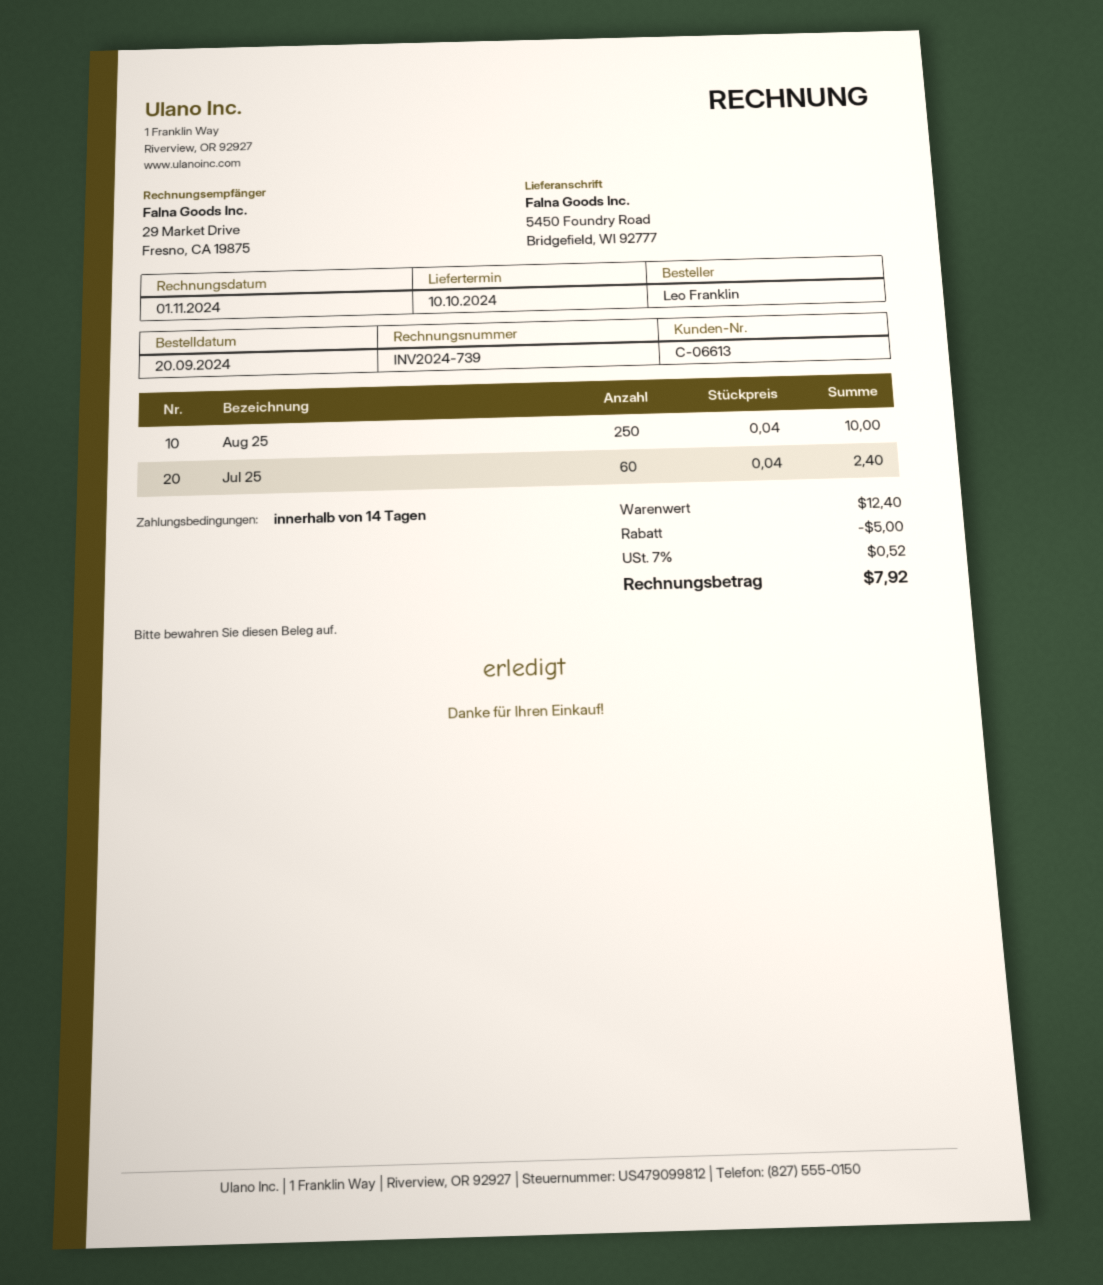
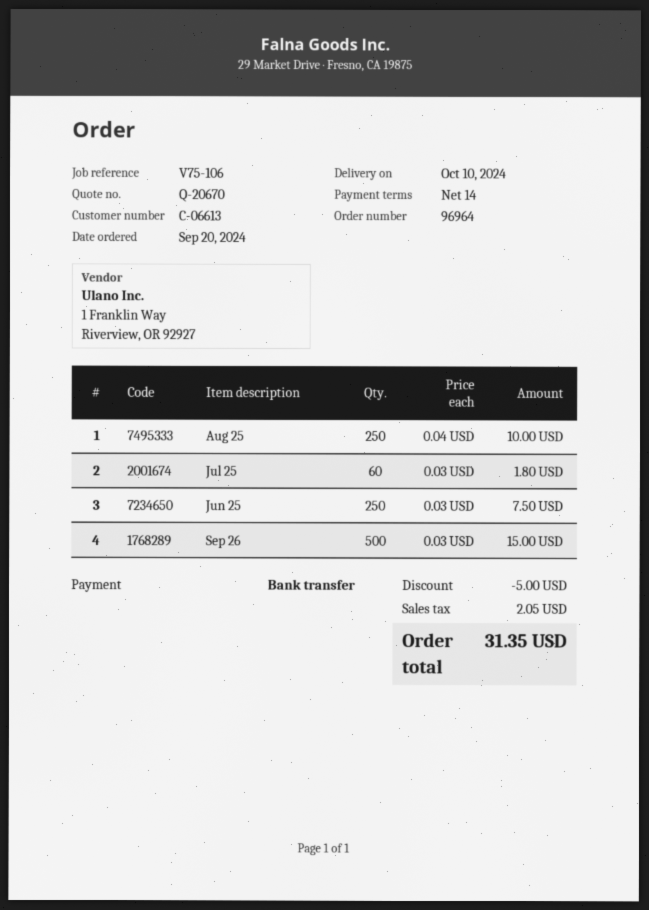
Jul 25: 60 x 0.04 = 2.40 -> 60 x 0.03 = 1.80
Jun 25: none -> 250 x 0.03 = 7.50
Sep 26: none -> 500 x 0.03 = 15.00
tax: 0.52 -> 2.05
total: 7.92 -> 31.35

